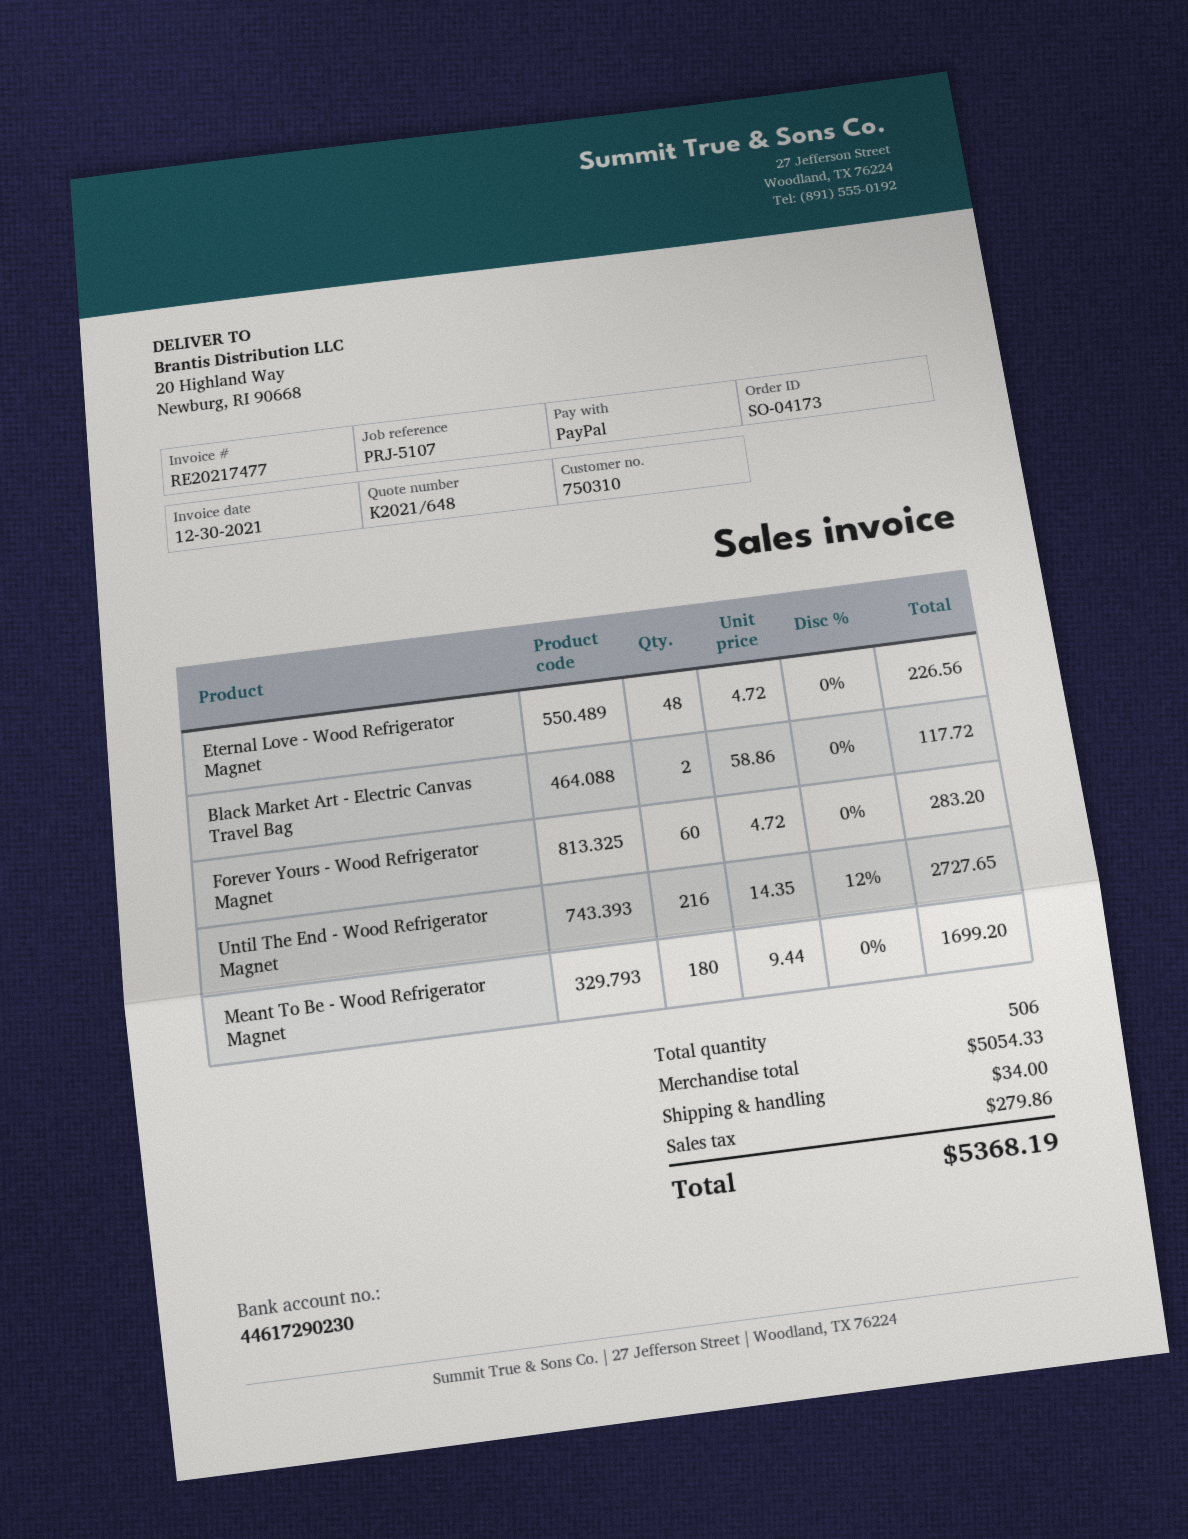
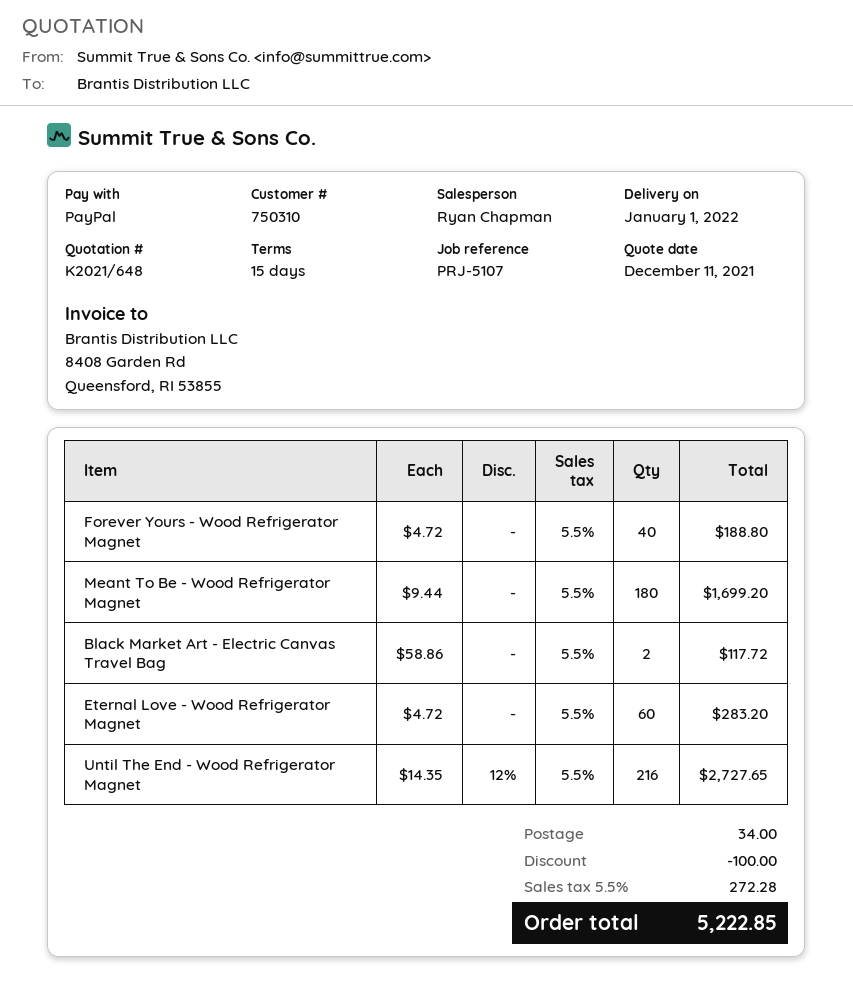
Eternal Love - Wood Refrigerator Magnet: 48 x 4.72 = 226.56 -> 60 x 4.72 = 283.20
Forever Yours - Wood Refrigerator Magnet: 60 x 4.72 = 283.20 -> 40 x 4.72 = 188.80
discount: none -> 100.00
tax: 279.86 -> 272.28
total: 5368.19 -> 5222.85

